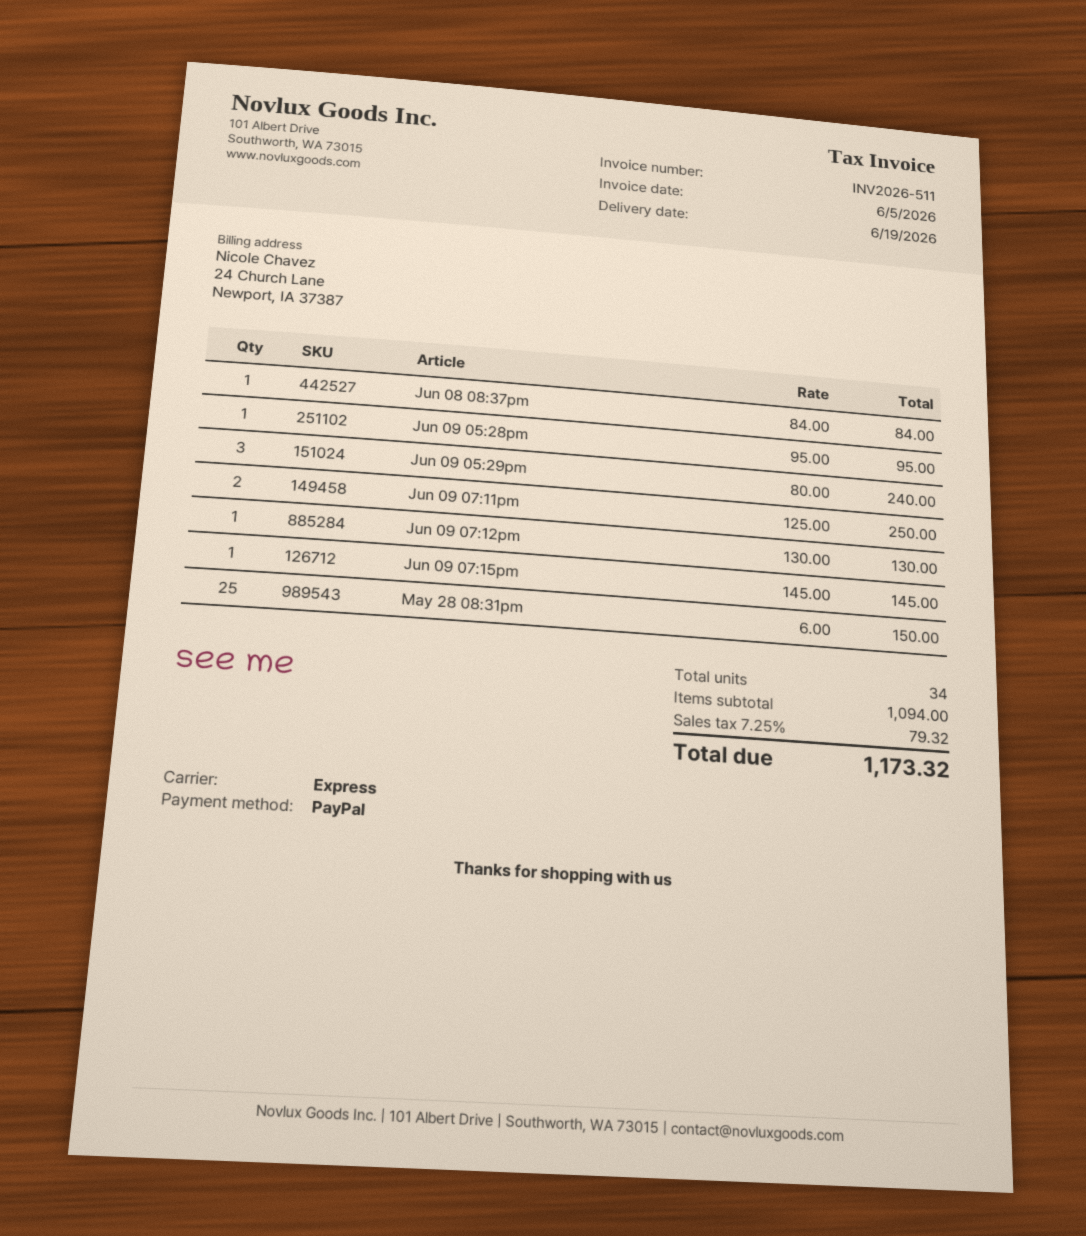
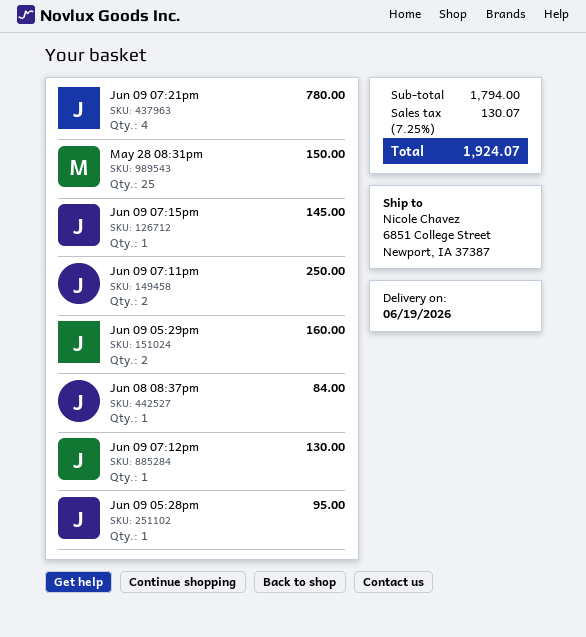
Jun 09 05:29pm: 3 for 240.00 -> 2 for 160.00
Jun 09 07:21pm: none -> 4 for 780.00
subtotal: 1094.00 -> 1794.00
tax: 7.25% = 79.32 -> 7.25% = 130.07
total: 1173.32 -> 1924.07

